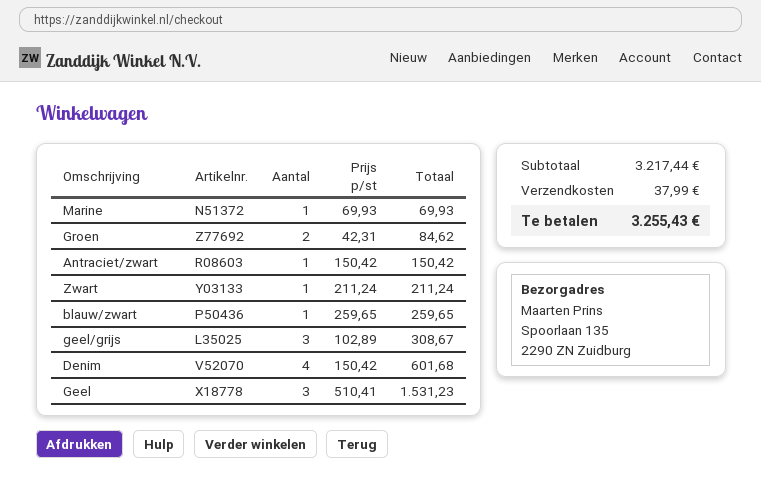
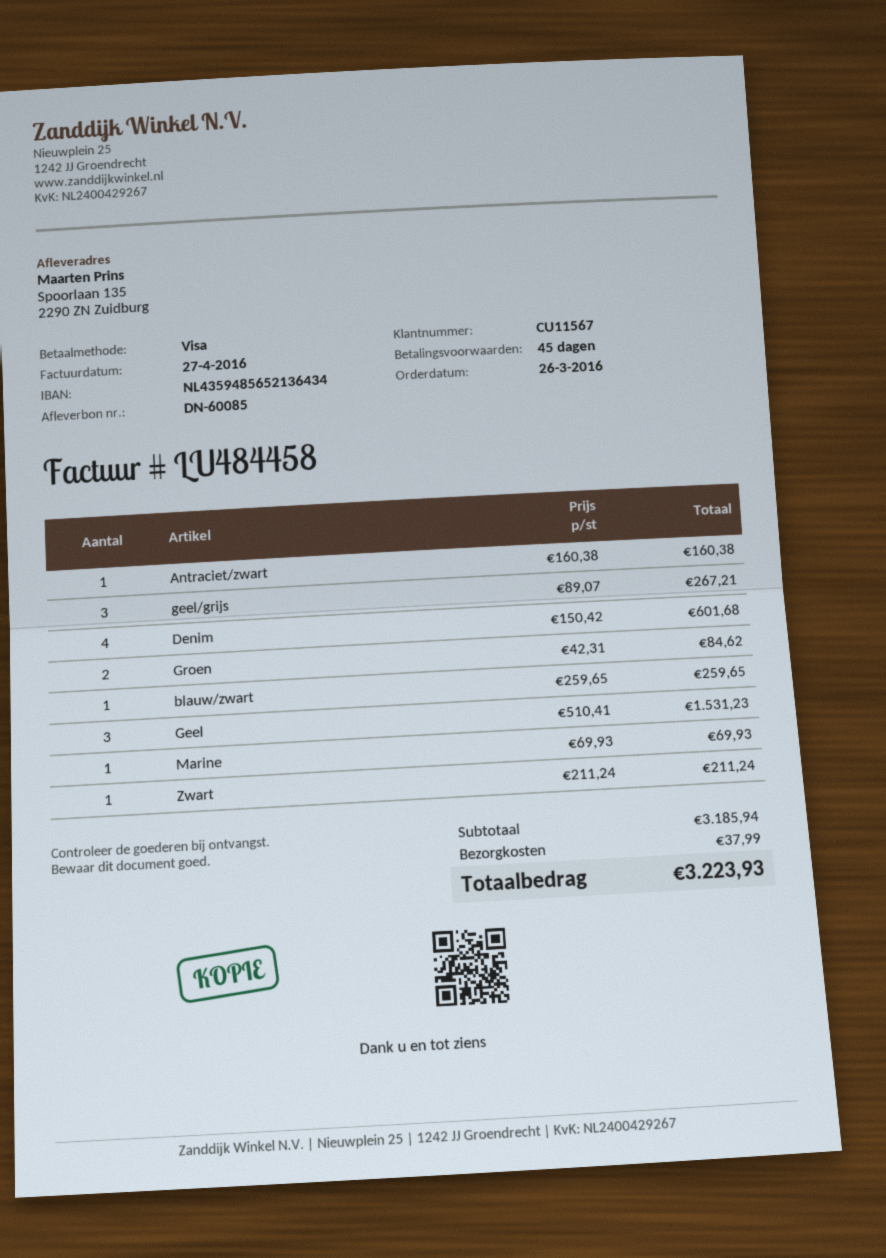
Antraciet/zwart: 1 x 150.42 = 150.42 -> 1 x 160.38 = 160.38
geel/grijs: 3 x 102.89 = 308.67 -> 3 x 89.07 = 267.21
subtotal: 3217.44 -> 3185.94
total: 3255.43 -> 3223.93

